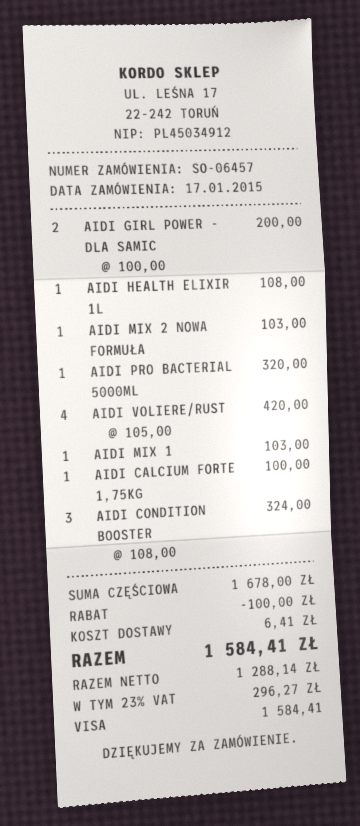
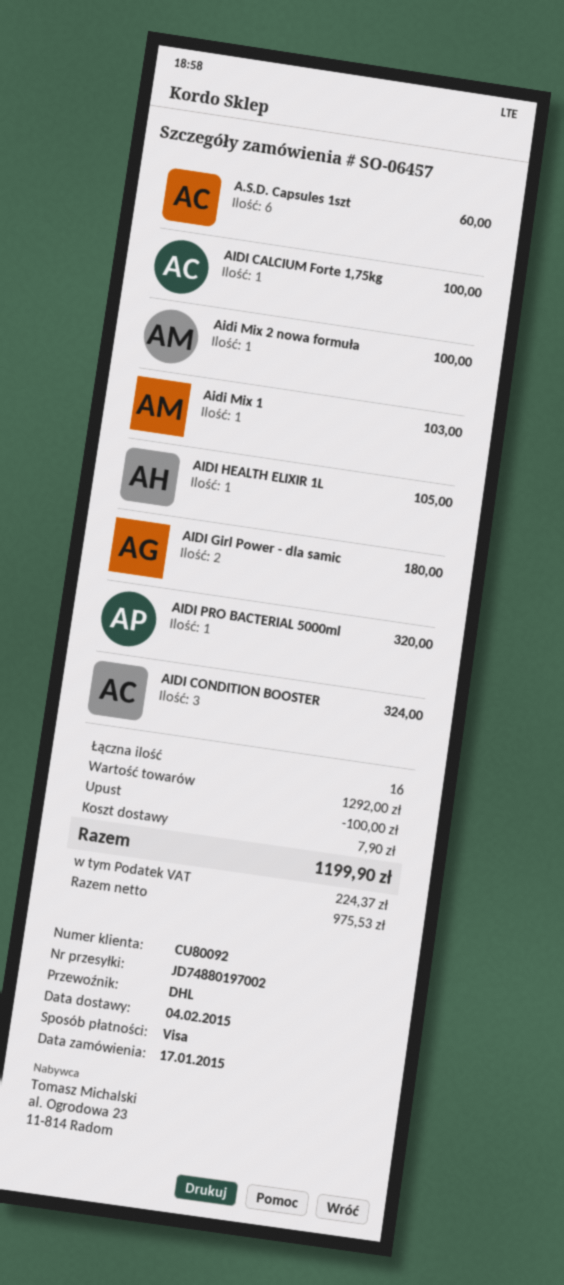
AIDI GIRL POWER - DLA SAMIC: 2 for 200.00 -> 2 for 180.00
AIDI HEALTH ELIXIR 1L: 1 for 108.00 -> 1 for 105.00
AIDI MIX 2 NOWA FORMUŁA: 1 for 103.00 -> 1 for 100.00
AIDI VOLIERE/RUST: 4 for 420.00 -> none
A.S.D. Capsules 1szt: none -> 6 for 60.00
subtotal: 1678.00 -> 1292.00
shipping: 6.41 -> 7.90
net: 1288.14 -> 975.53
tax: 296.27 -> 224.37
total: 1584.41 -> 1199.90

